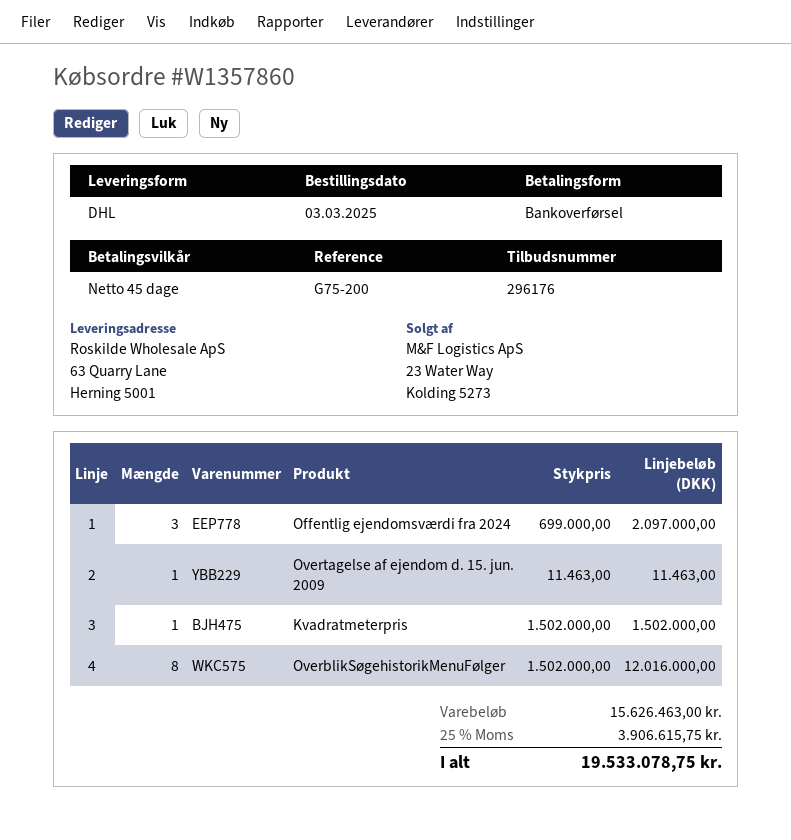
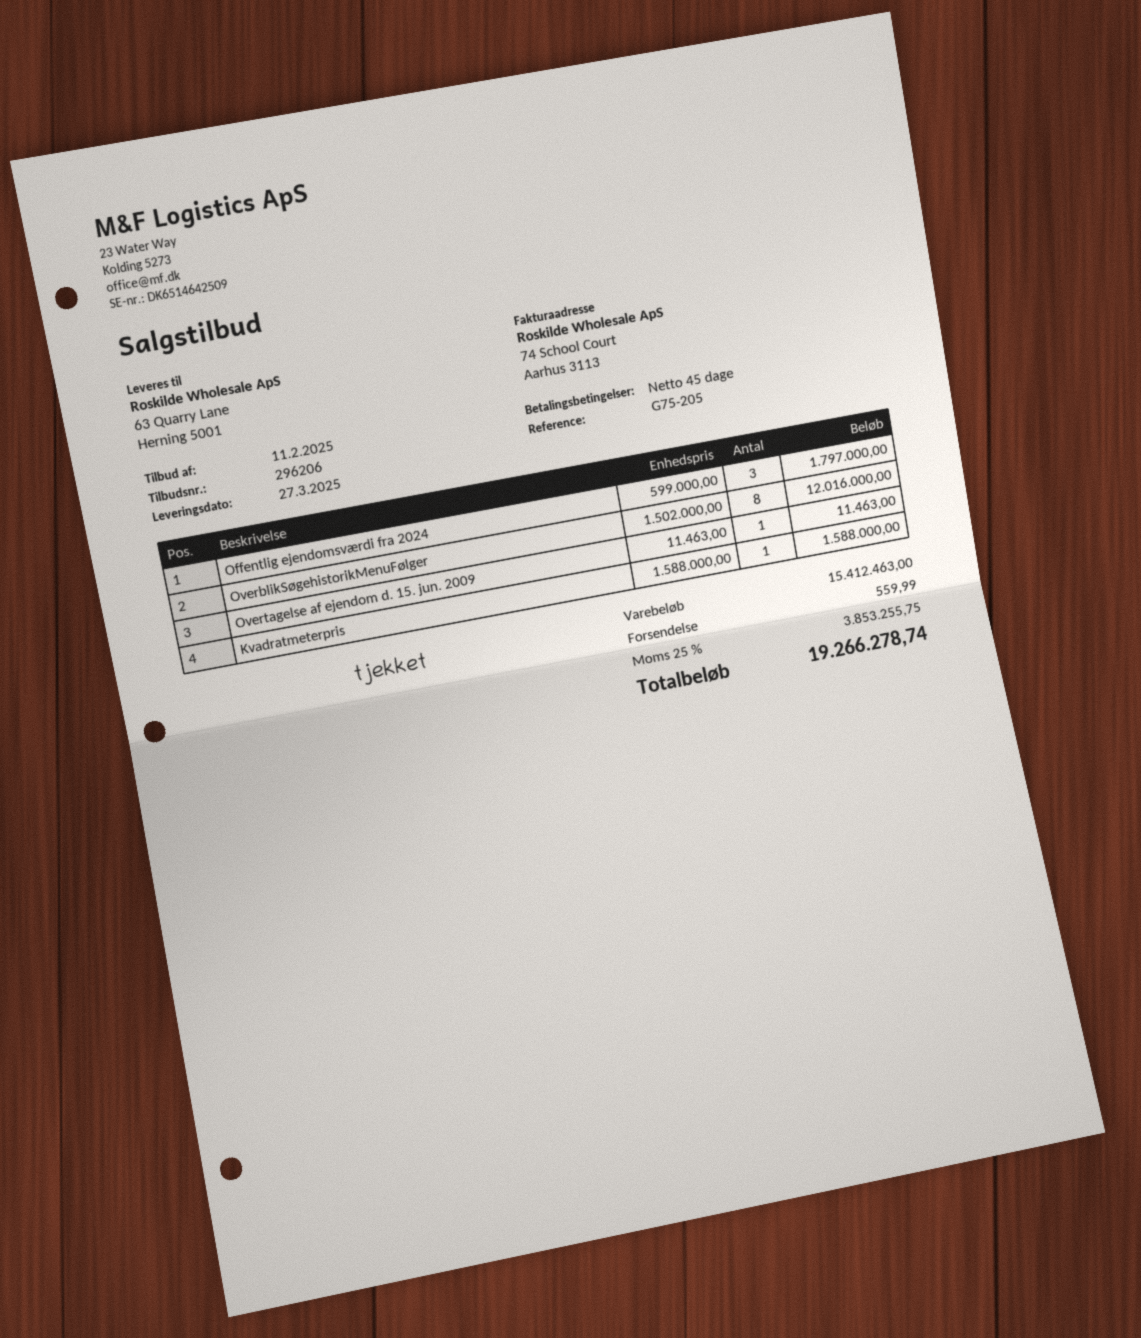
quote number: 296176 -> 296206
reference: G75-200 -> G75-205
Offentlig ejendomsværdi fra 2024: 3 x 699000.00 = 2097000.00 -> 3 x 599000.00 = 1797000.00
Kvadratmeterpris: 1 x 1502000.00 = 1502000.00 -> 1 x 1588000.00 = 1588000.00
subtotal: 15626463.00 -> 15412463.00
shipping: none -> 559.99
tax: 25% = 3906615.75 -> 25% = 3853255.75
total: 19533078.75 -> 19266278.74

